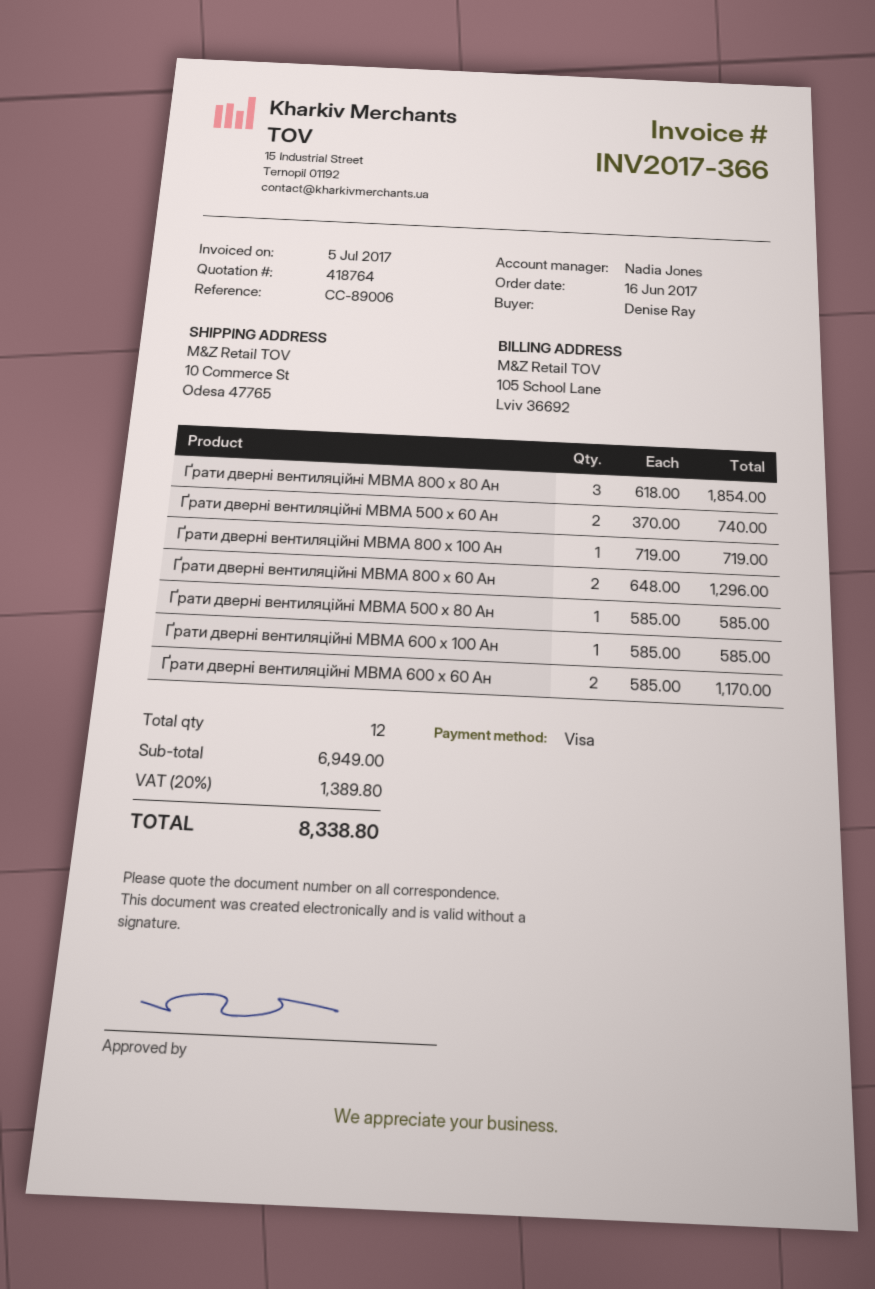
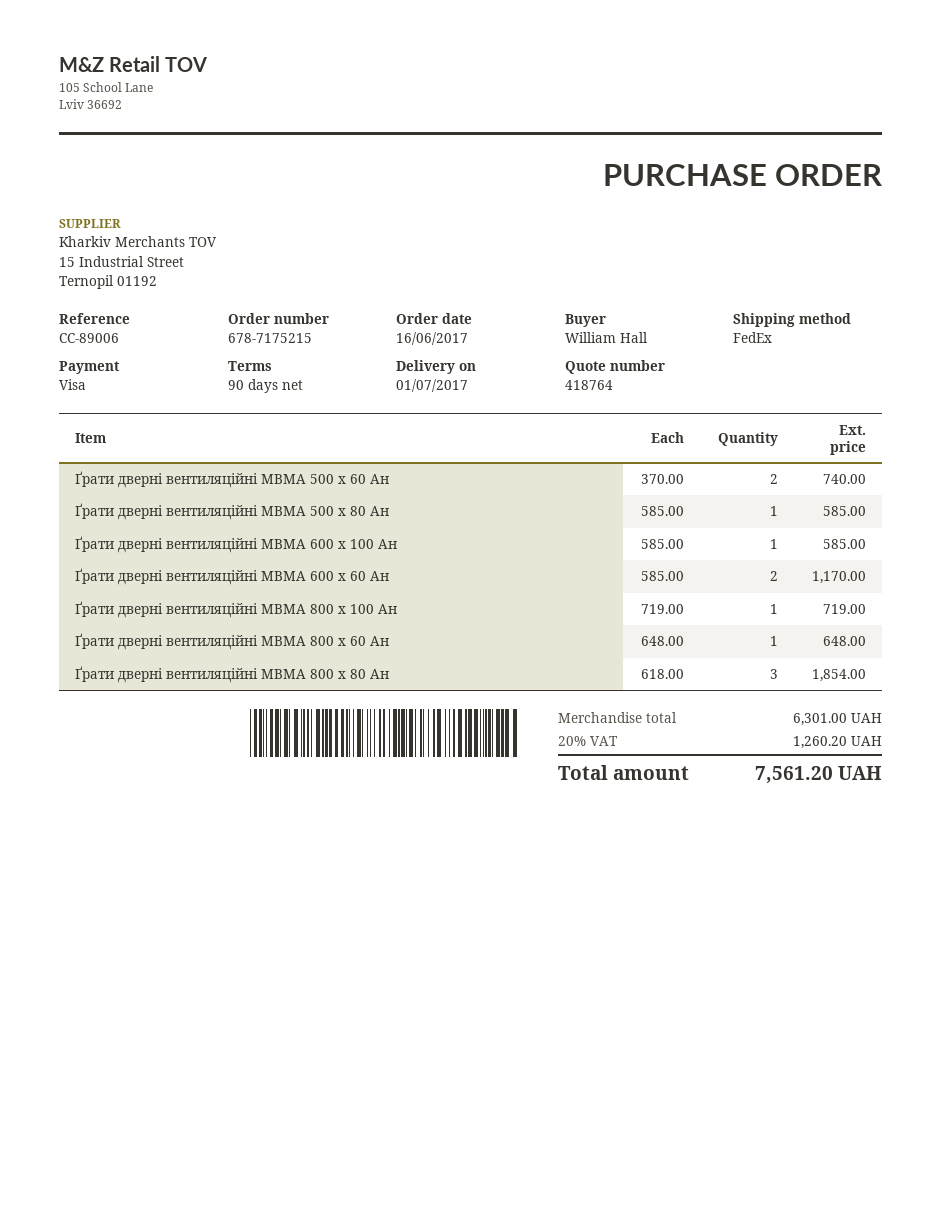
ordered by: Denise Ray -> William Hall
Ґрати дверні вентиляційні МВМА 800 х 60 Ан: 2 x 648.00 = 1296.00 -> 1 x 648.00 = 648.00
subtotal: 6949.00 -> 6301.00
tax: 20% = 1389.80 -> 20% = 1260.20
total: 8338.80 -> 7561.20

